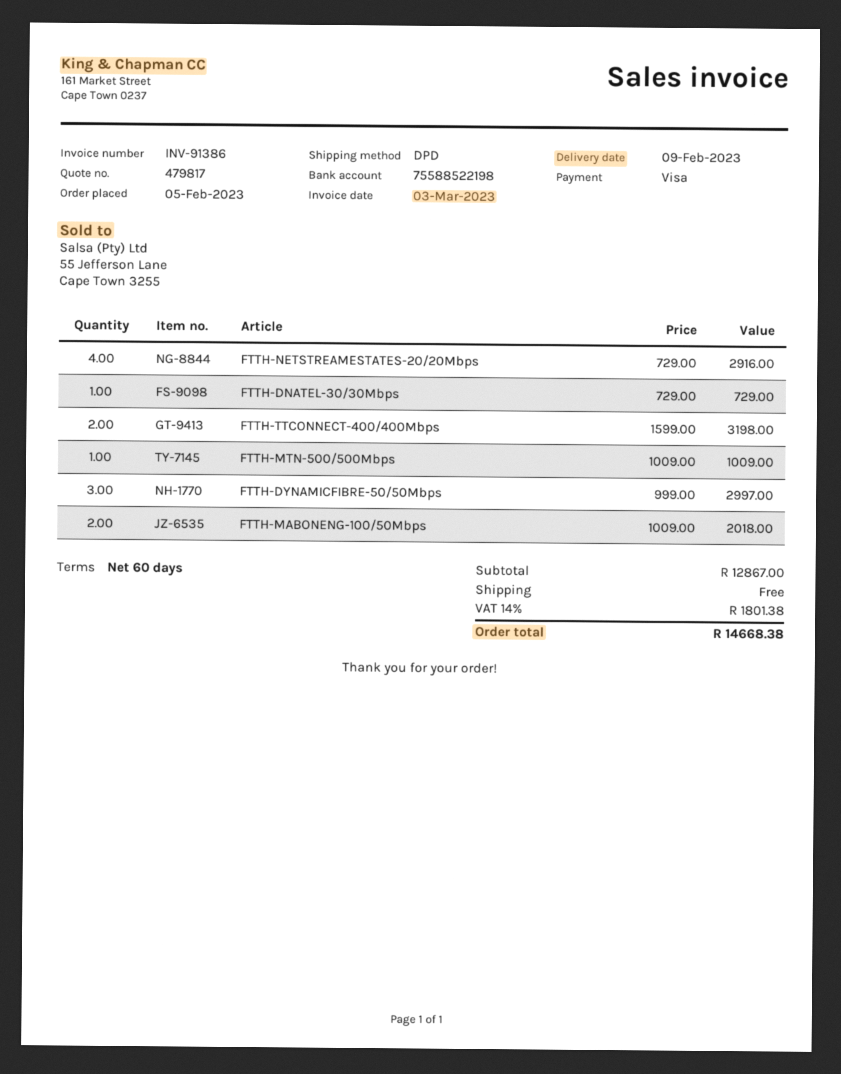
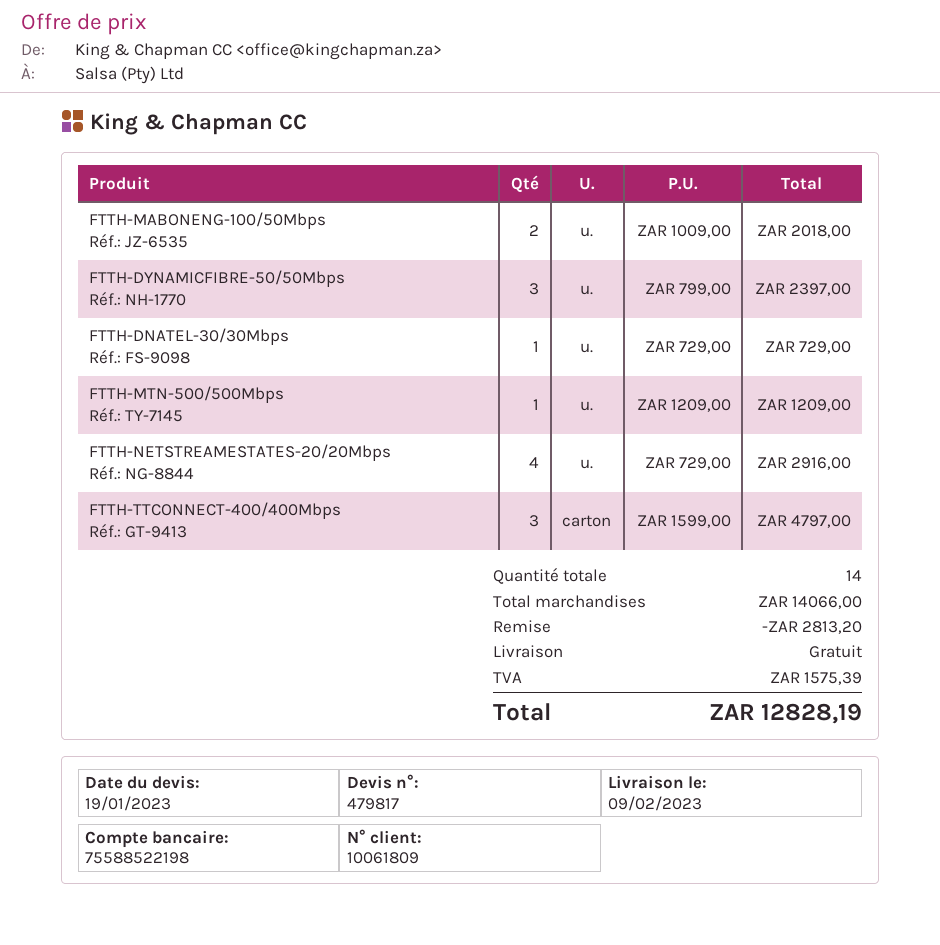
FTTH-TTCONNECT-400/400Mbps: 2 x 1599.00 = 3198.00 -> 3 x 1599.00 = 4797.00
FTTH-MTN-500/500Mbps: 1 x 1009.00 = 1009.00 -> 1 x 1209.00 = 1209.00
FTTH-DYNAMICFIBRE-50/50Mbps: 3 x 999.00 = 2997.00 -> 3 x 799.00 = 2397.00
subtotal: 12867.00 -> 14066.00
discount: none -> 2813.20
tax: 1801.38 -> 1575.39
total: 14668.38 -> 12828.19

